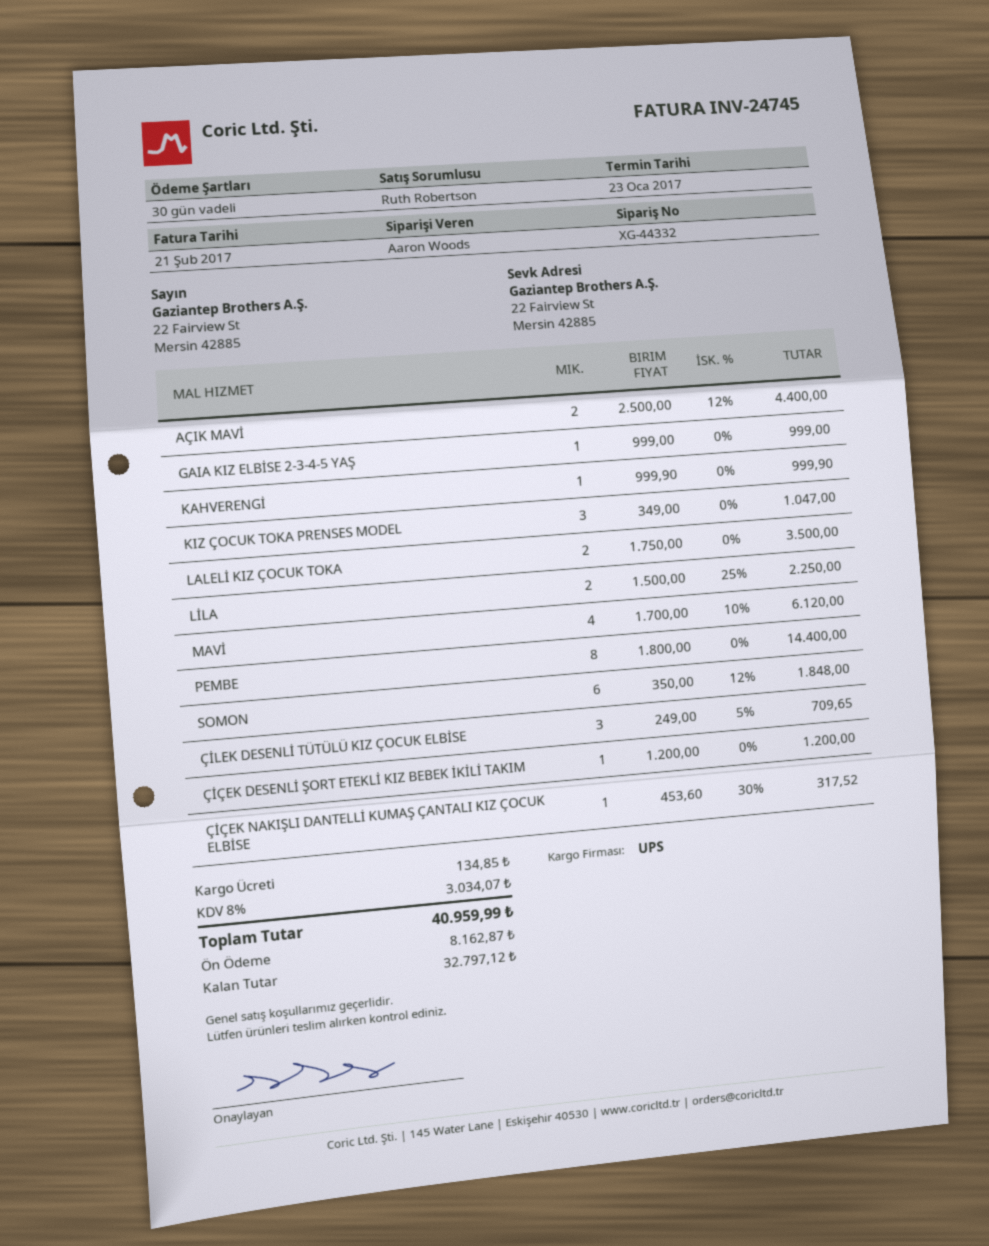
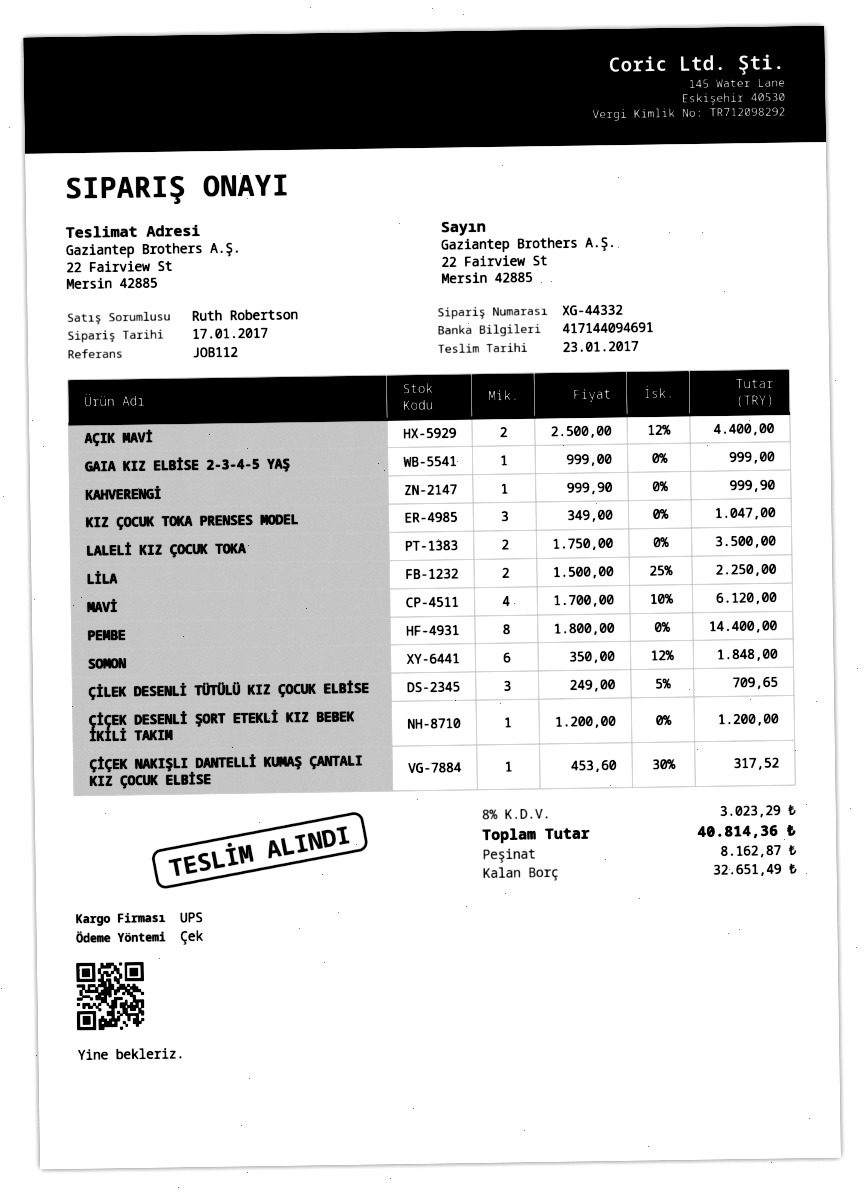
shipping: 134.85 -> none
tax: 8% = 3034.07 -> 8% = 3023.29
total: 40959.99 -> 40814.36
balance: 32797.12 -> 32651.49

